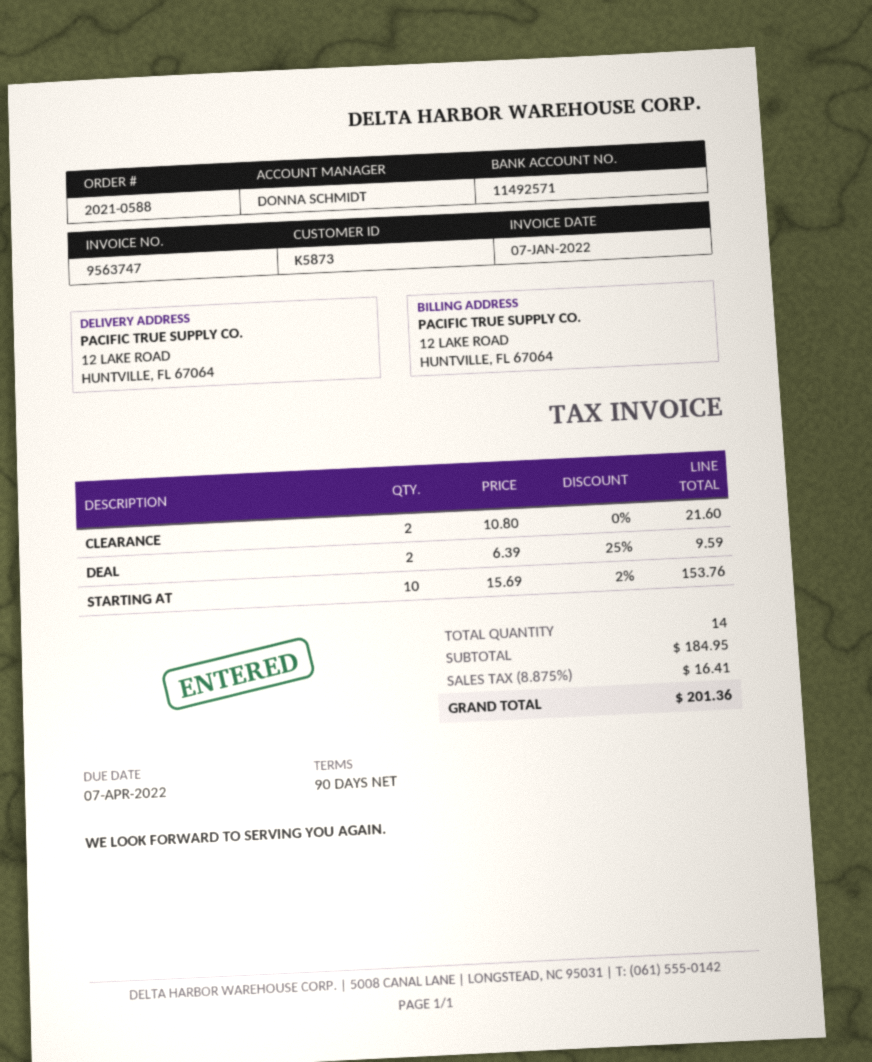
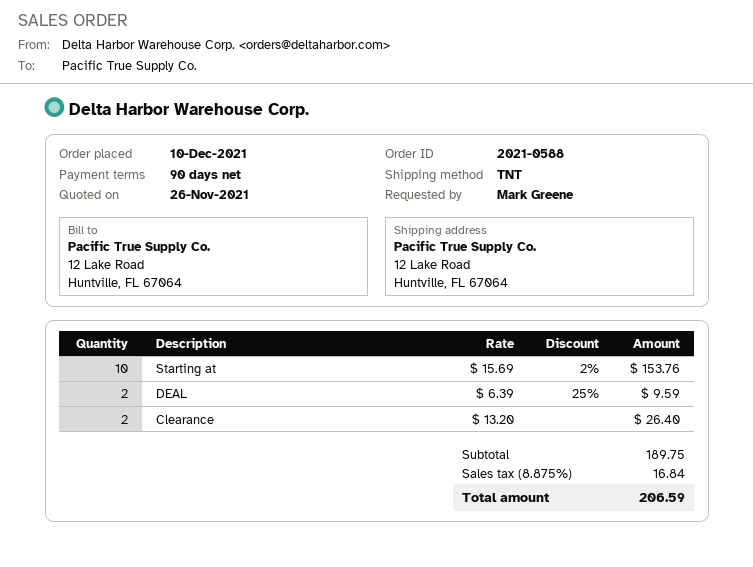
CLEARANCE: 2 x 10.80 = 21.60 -> 2 x 13.20 = 26.40
subtotal: 184.95 -> 189.75
tax: 8.875% = 16.41 -> 8.875% = 16.84
total: 201.36 -> 206.59

